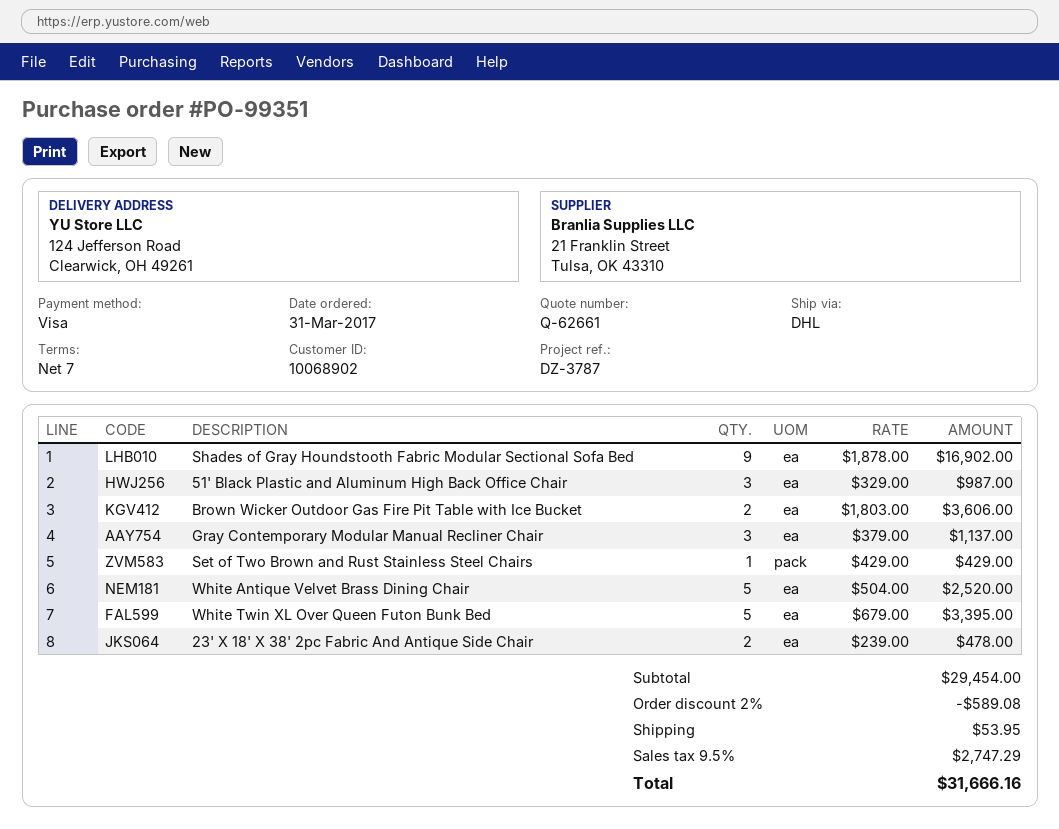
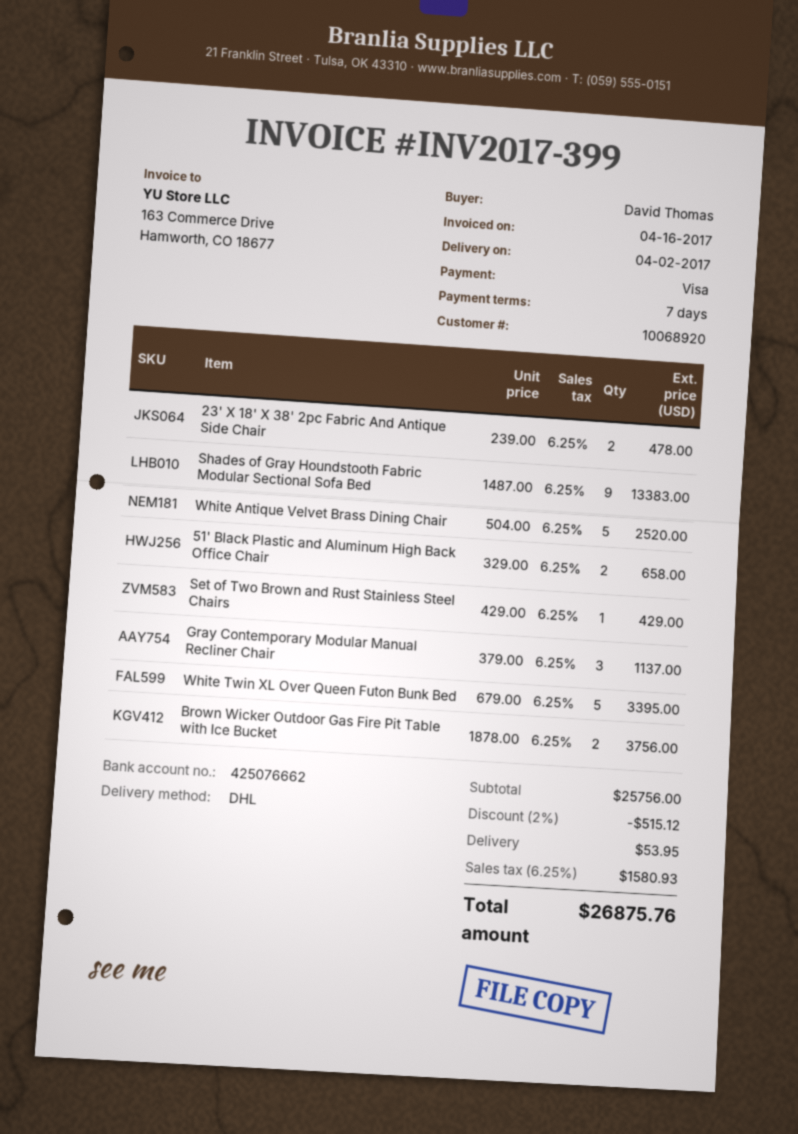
customer number: 10068902 -> 10068920
Shades of Gray Houndstooth Fabric Modular Sectional Sofa Bed: 9 x 1878.00 = 16902.00 -> 9 x 1487.00 = 13383.00
51' Black Plastic and Aluminum High Back Office Chair: 3 x 329.00 = 987.00 -> 2 x 329.00 = 658.00
Brown Wicker Outdoor Gas Fire Pit Table with Ice Bucket: 2 x 1803.00 = 3606.00 -> 2 x 1878.00 = 3756.00
subtotal: 29454.00 -> 25756.00
discount: 2% = 589.08 -> 2% = 515.12
tax: 9.5% = 2747.29 -> 6.25% = 1580.93
total: 31666.16 -> 26875.76

